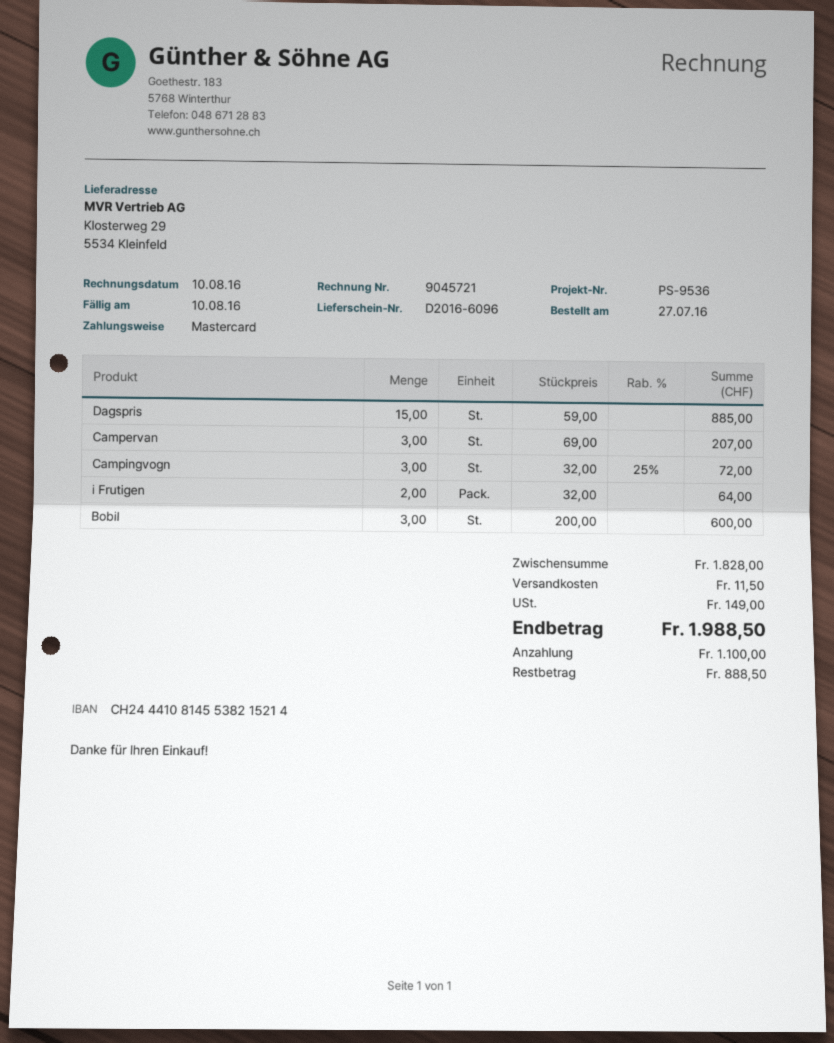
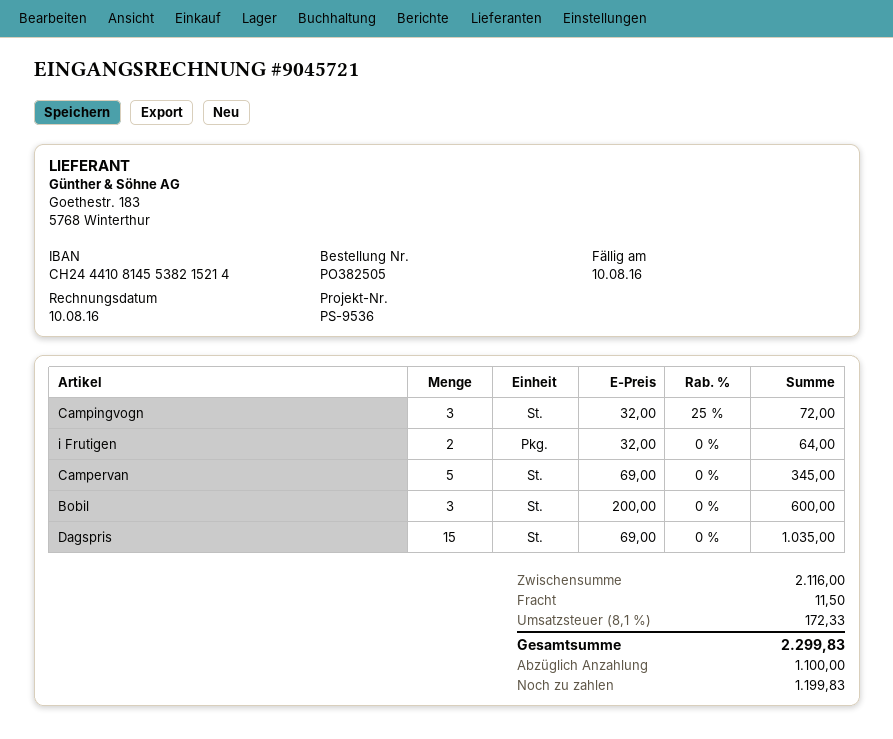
Dagspris: 15 x 59.00 = 885.00 -> 15 x 69.00 = 1035.00
Campervan: 3 x 69.00 = 207.00 -> 5 x 69.00 = 345.00
subtotal: 1828.00 -> 2116.00
tax: 149.00 -> 172.33
total: 1988.50 -> 2299.83
balance: 888.50 -> 1199.83

